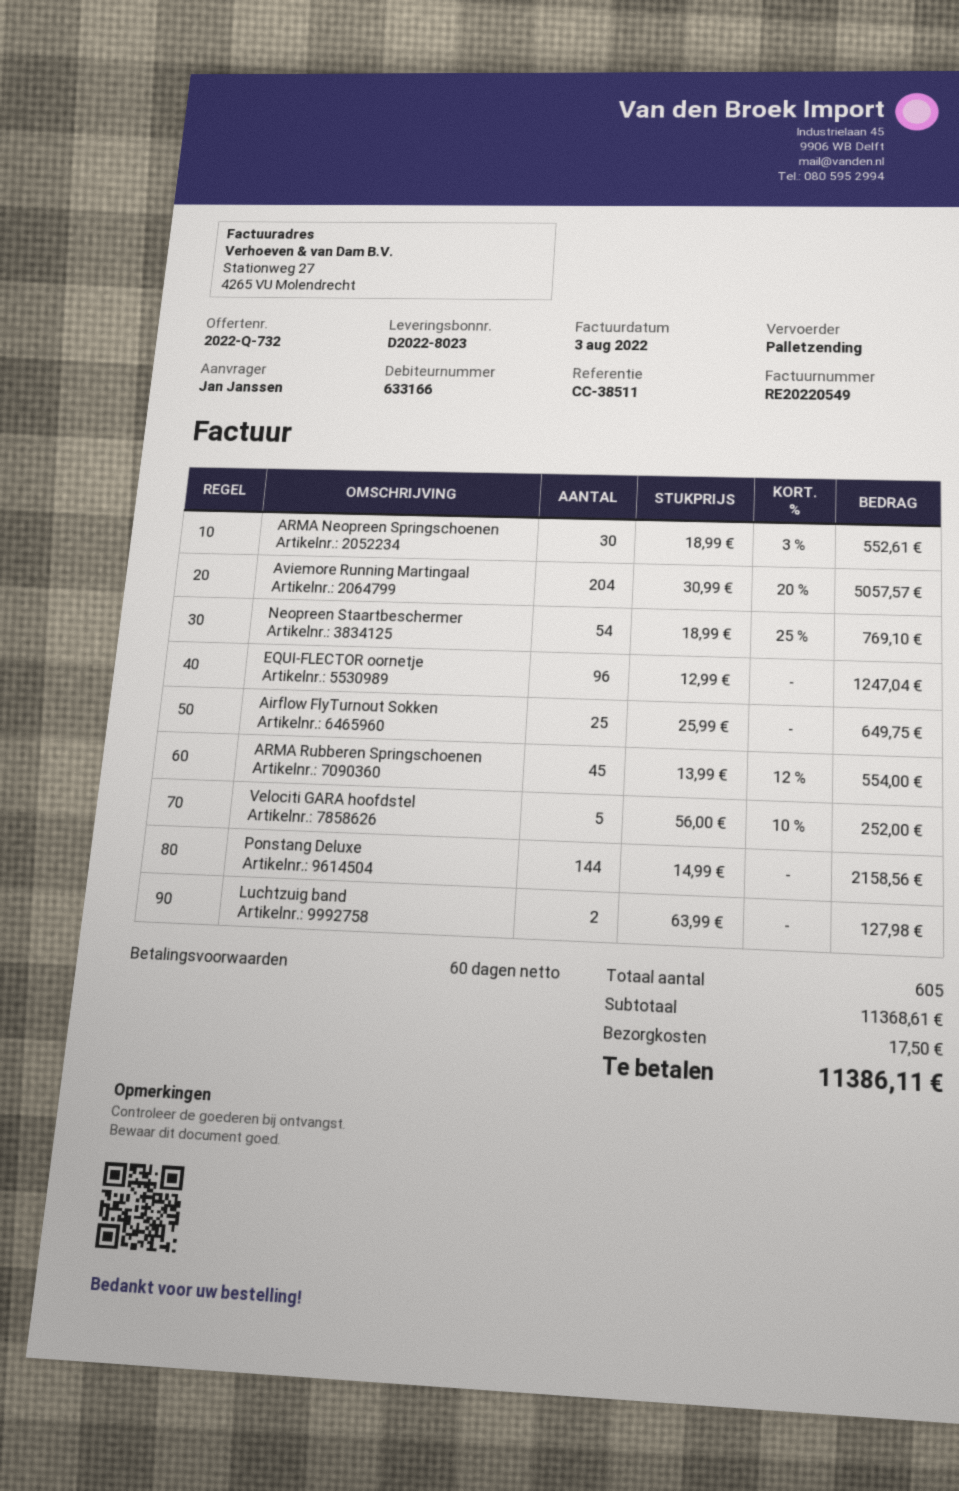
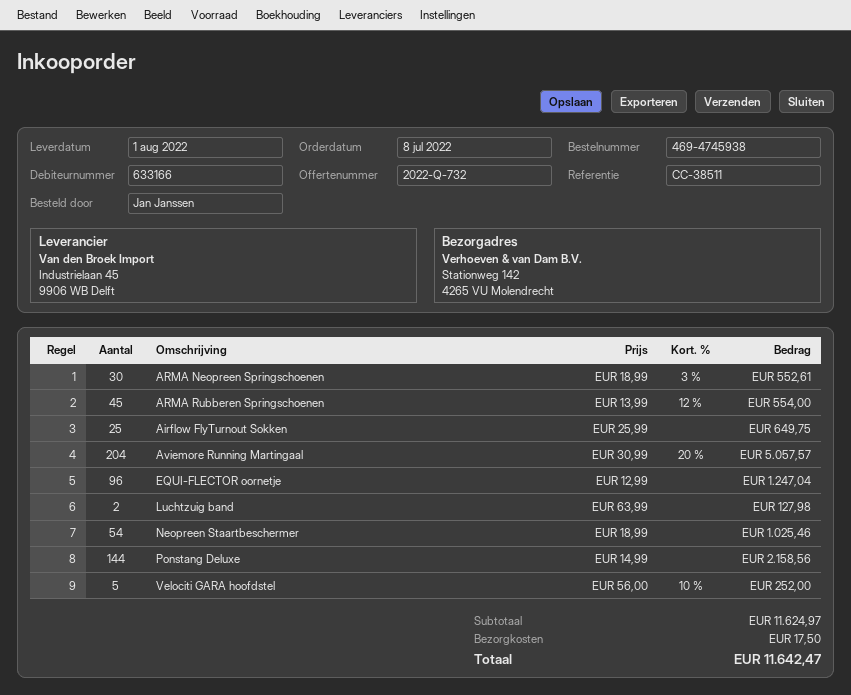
Neopreen Staartbeschermer: 54 x 18.99 - 25% = 769.10 -> 54 x 18.99 = 1025.46
subtotal: 11368.61 -> 11624.97
total: 11386.11 -> 11642.47

